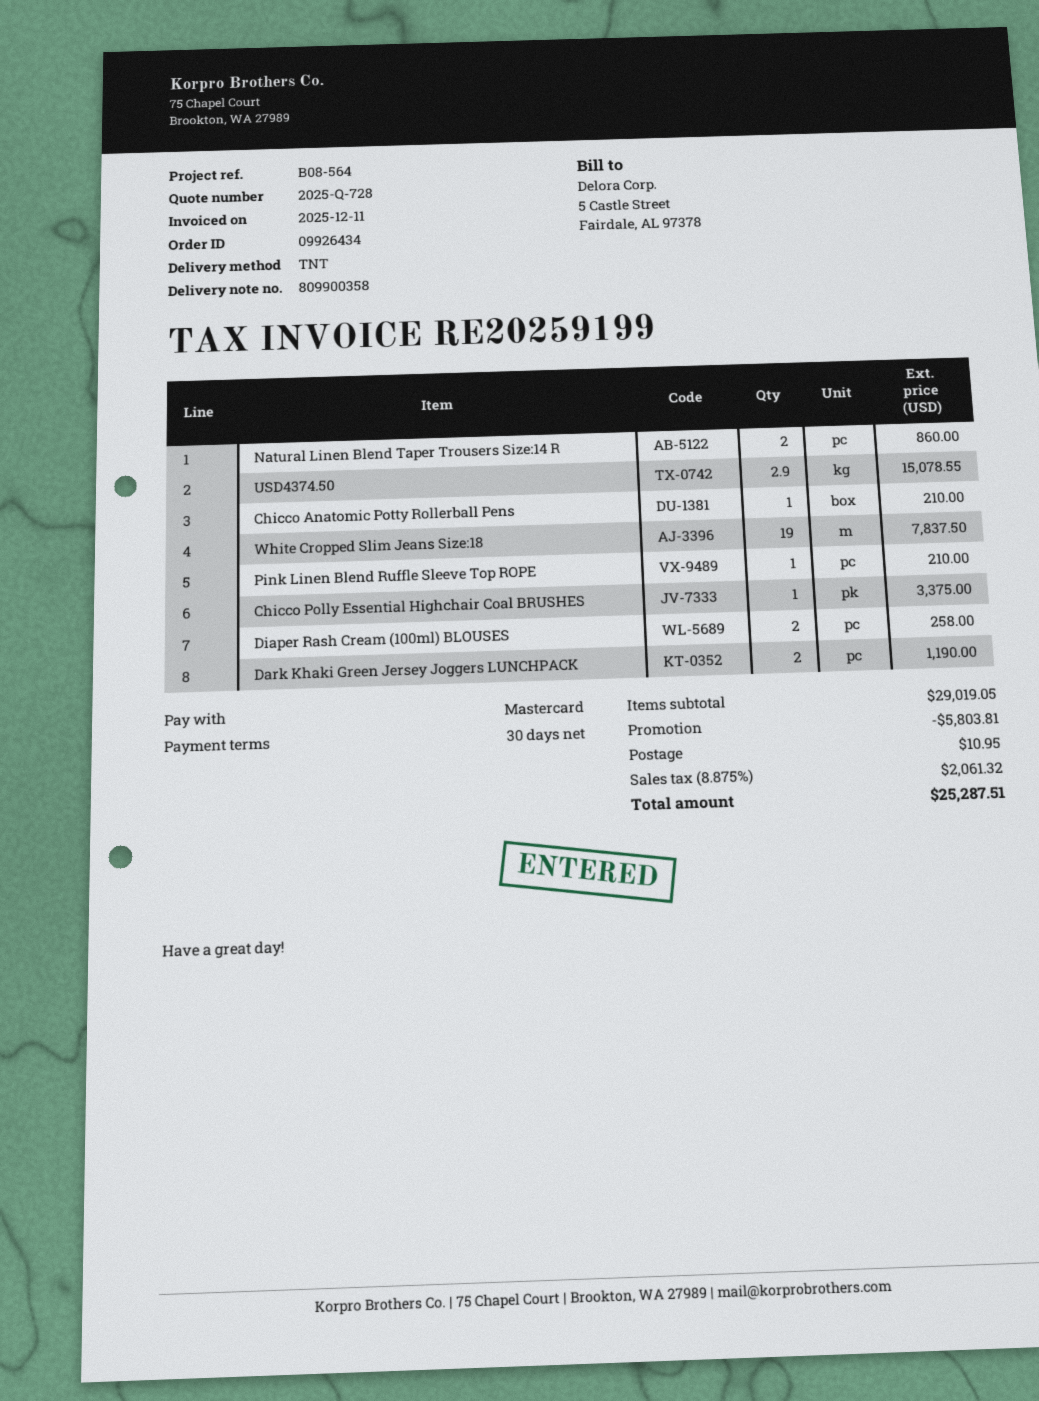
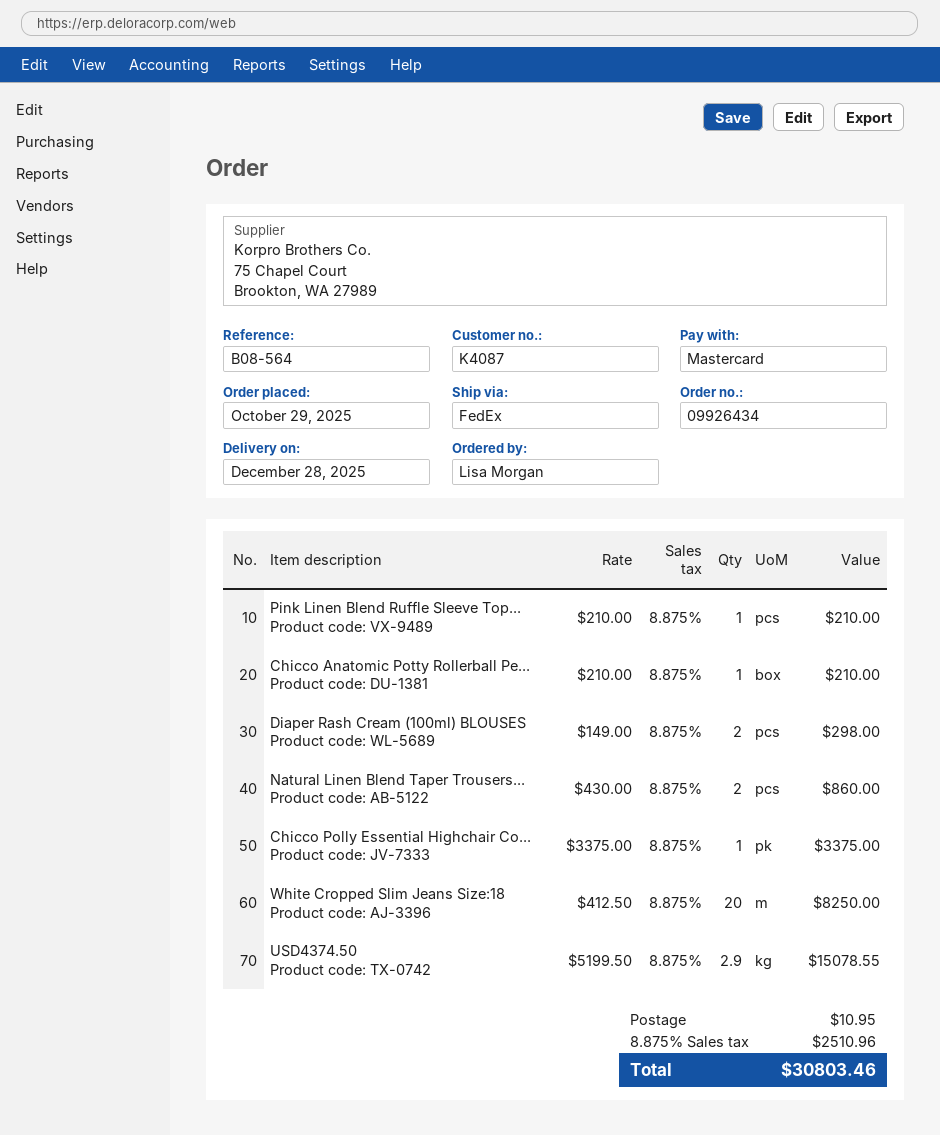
shipping method: TNT -> FedEx
White Cropped Slim Jeans Size:18: 19 for 7837.50 -> 20 for 8250.00
Diaper Rash Cream (100ml) BLOUSES: 2 for 258.00 -> 2 for 298.00
Dark Khaki Green Jersey Joggers LUNCHPACK: 2 for 1190.00 -> none
discount: 5803.81 -> none
tax: 8.875% = 2061.32 -> 8.875% = 2510.96
total: 25287.51 -> 30803.46

